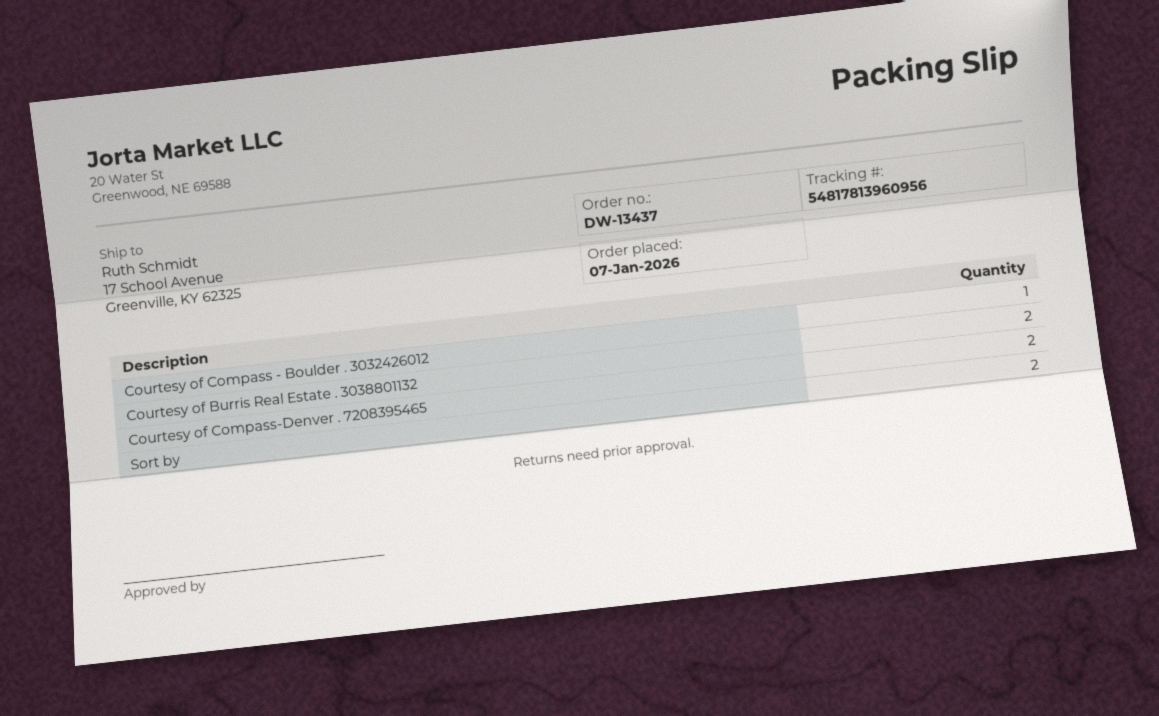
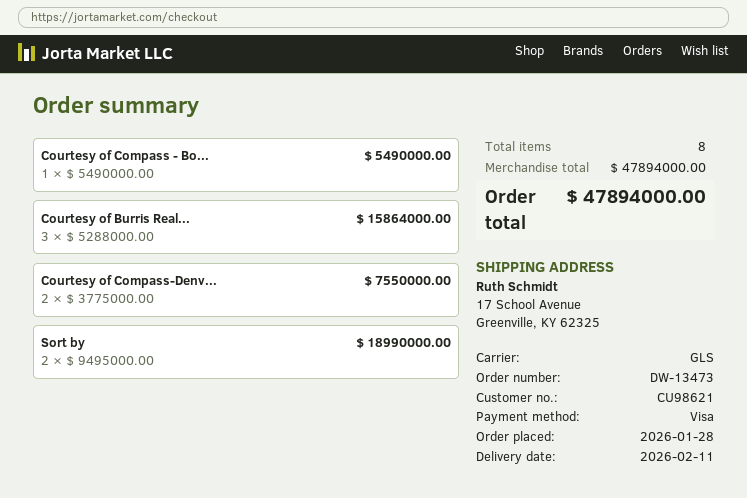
order number: DW-13437 -> DW-13473
order date: 2026-01-07 -> 2026-01-28
Courtesy of Burris Real Estate . 3038801132: 2 -> 3

